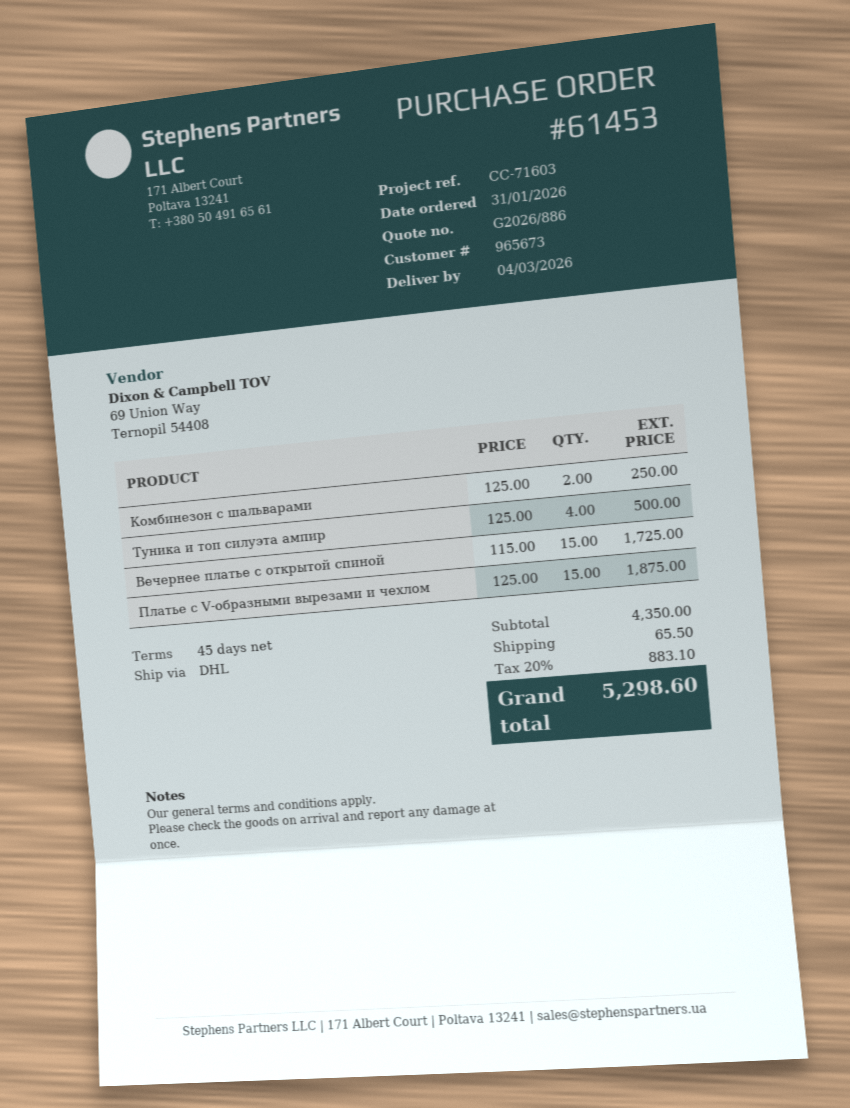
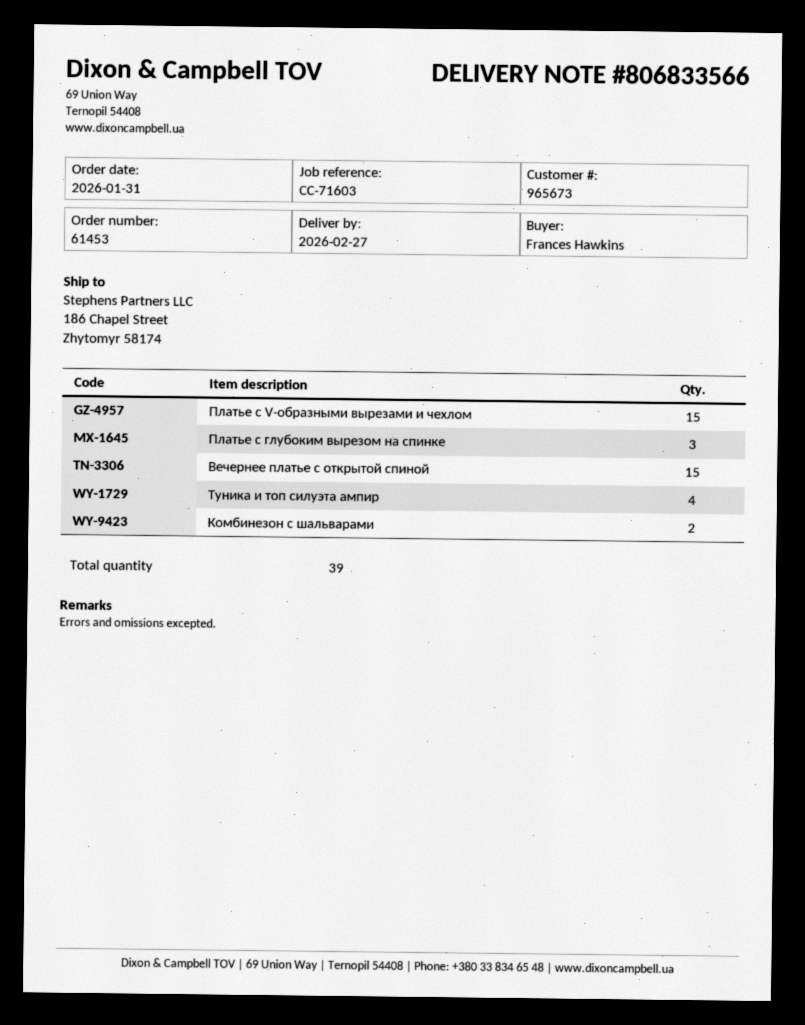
delivery date: 2026-03-04 -> 2026-02-27
Платье с глубоким вырезом на спинке: none -> 3

